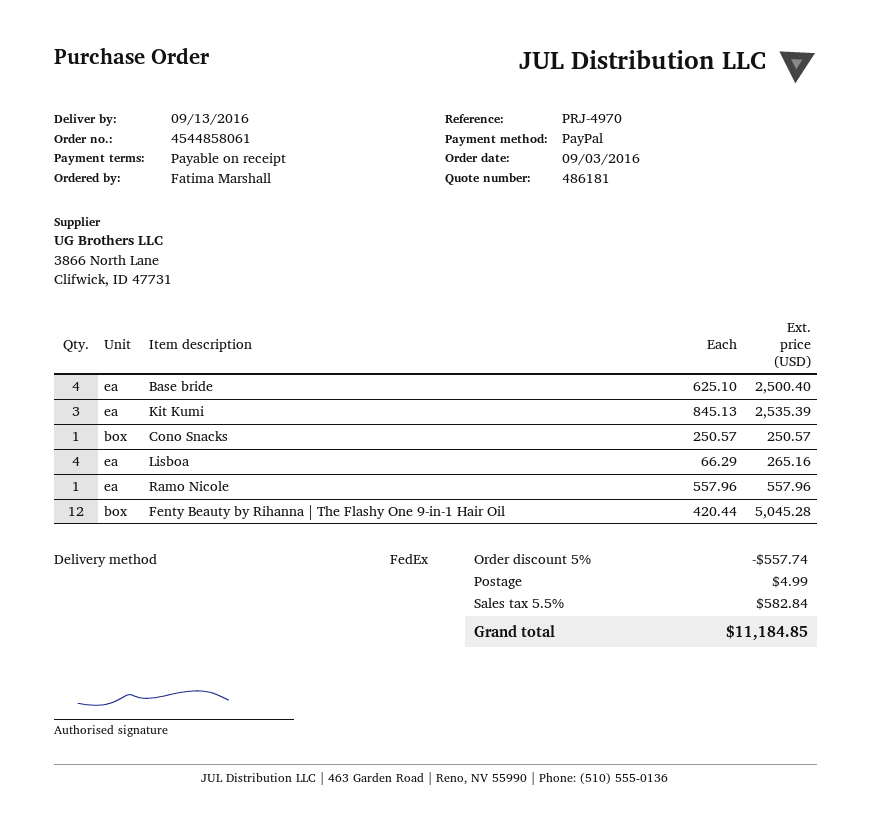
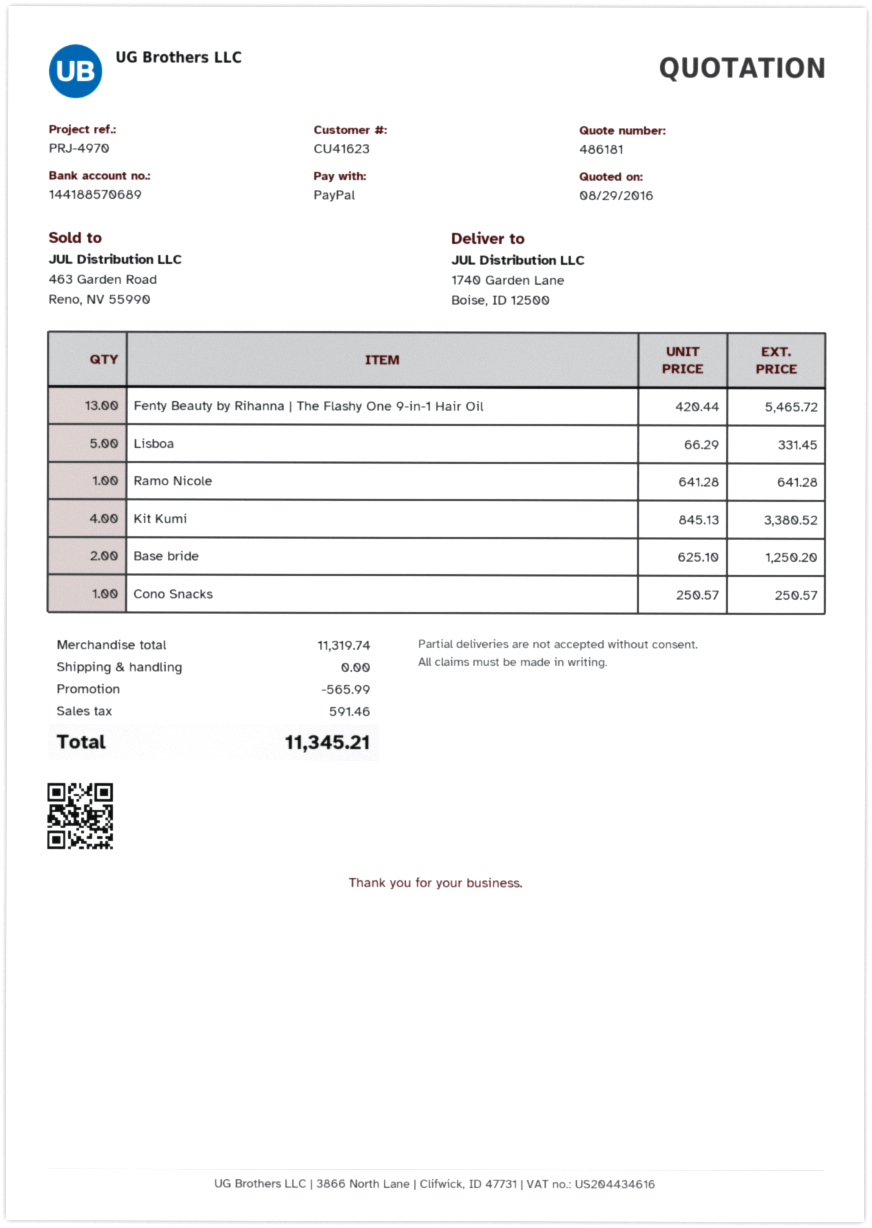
Base bride: 4 x 625.10 = 2500.40 -> 2 x 625.10 = 1250.20
Kit Kumi: 3 x 845.13 = 2535.39 -> 4 x 845.13 = 3380.52
Lisboa: 4 x 66.29 = 265.16 -> 5 x 66.29 = 331.45
Ramo Nicole: 1 x 557.96 = 557.96 -> 1 x 641.28 = 641.28
Fenty Beauty by Rihanna | The Flashy One 9-in-1 Hair Oil: 12 x 420.44 = 5045.28 -> 13 x 420.44 = 5465.72
discount: 557.74 -> 565.99
shipping: 4.99 -> 0.00
tax: 582.84 -> 591.46
total: 11184.85 -> 11345.21

